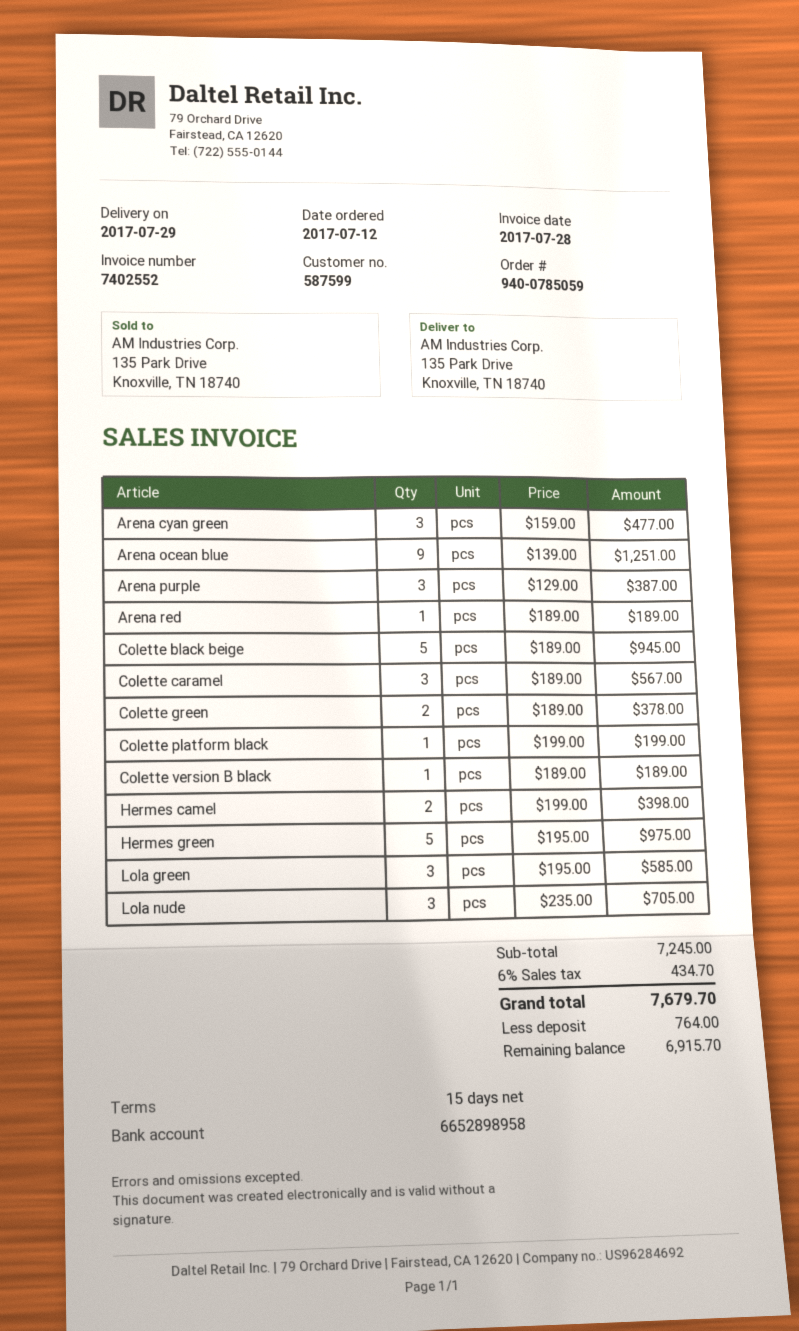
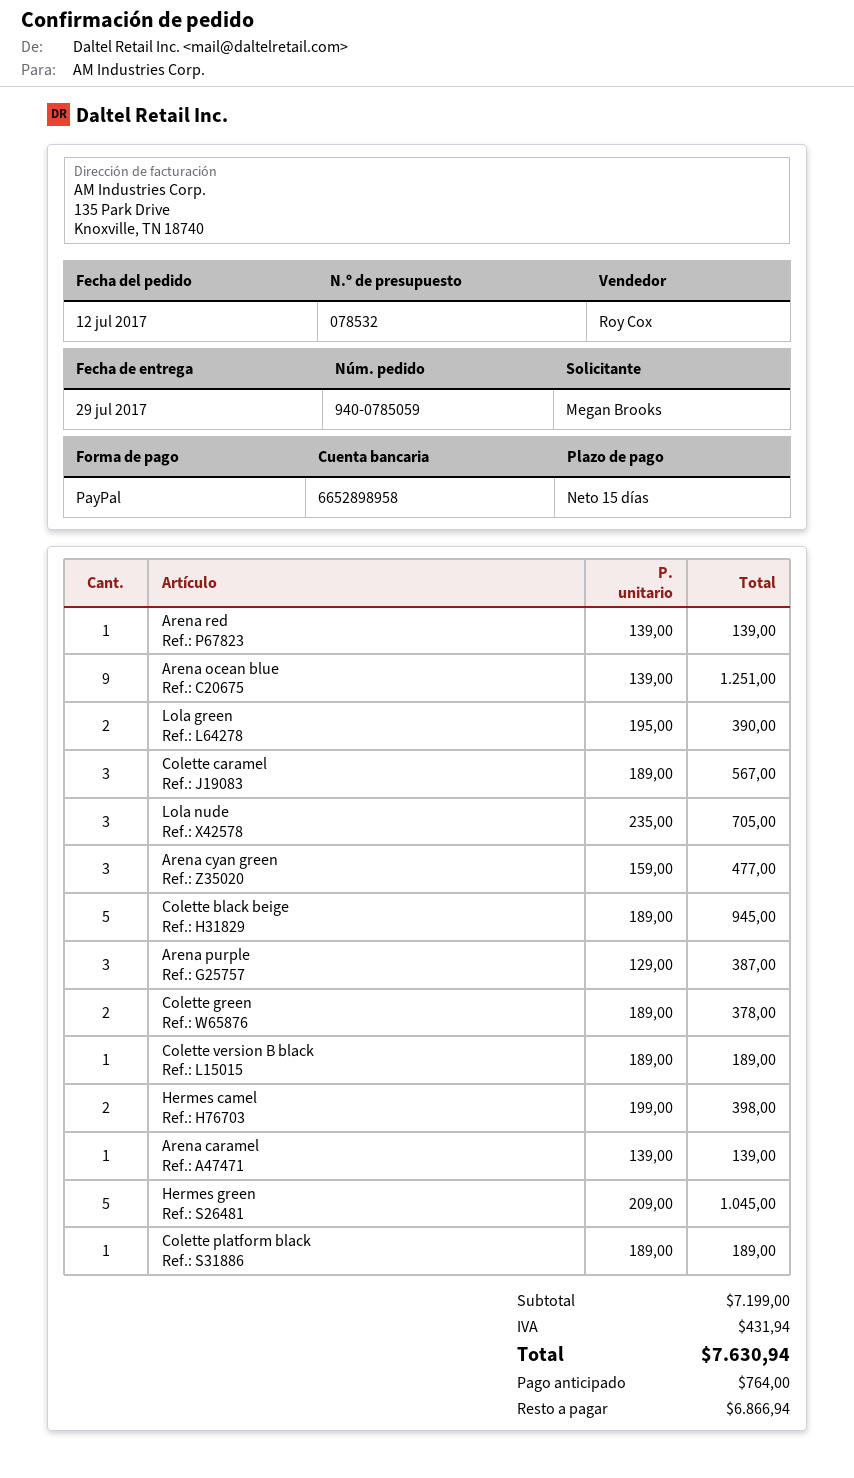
Arena red: 1 x 189.00 = 189.00 -> 1 x 139.00 = 139.00
Colette platform black: 1 x 199.00 = 199.00 -> 1 x 189.00 = 189.00
Hermes green: 5 x 195.00 = 975.00 -> 5 x 209.00 = 1045.00
Lola green: 3 x 195.00 = 585.00 -> 2 x 195.00 = 390.00
Arena caramel: none -> 1 x 139.00 = 139.00
subtotal: 7245.00 -> 7199.00
tax: 434.70 -> 431.94
total: 7679.70 -> 7630.94
balance: 6915.70 -> 6866.94

